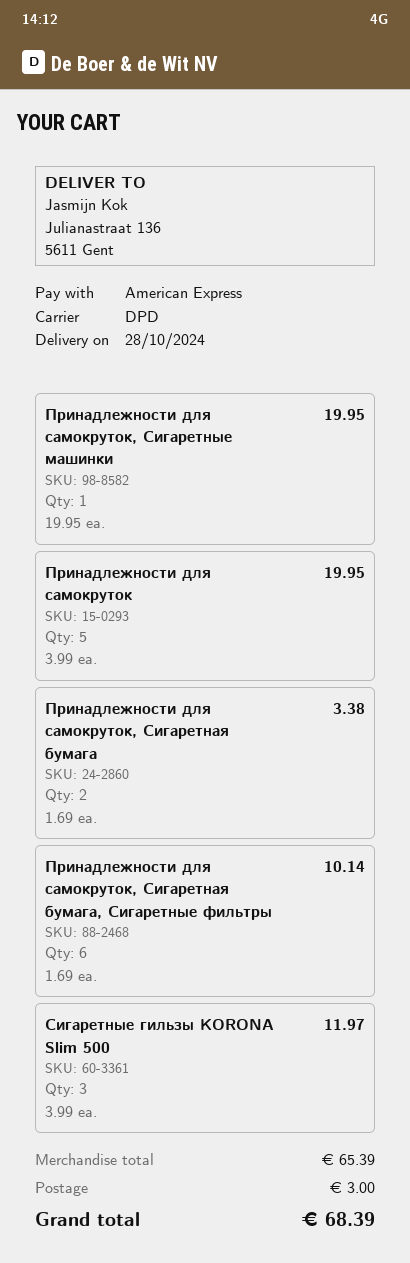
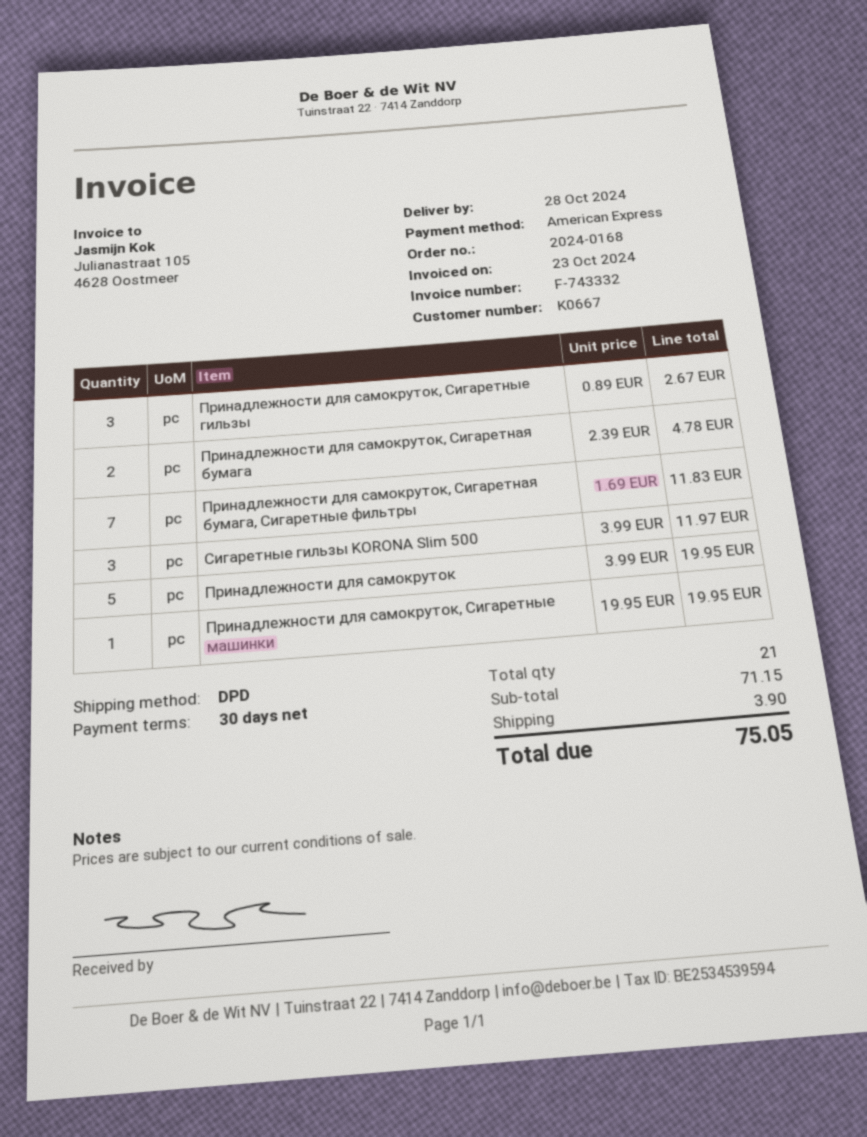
Принадлежности для самокруток, Сигаретная бумага: 2 x 1.69 = 3.38 -> 2 x 2.39 = 4.78
Принадлежности для самокруток, Сигаретная бумага, Сигаретные фильтры: 6 x 1.69 = 10.14 -> 7 x 1.69 = 11.83
Принадлежности для самокруток, Сигаретные гильзы: none -> 3 x 0.89 = 2.67
subtotal: 65.39 -> 71.15
shipping: 3.00 -> 3.90
total: 68.39 -> 75.05

